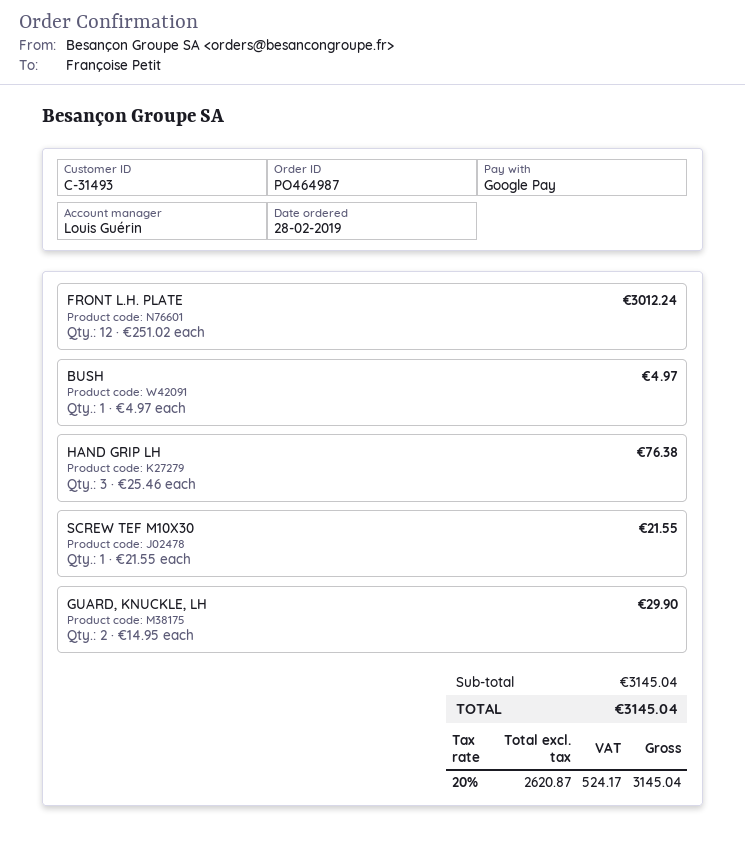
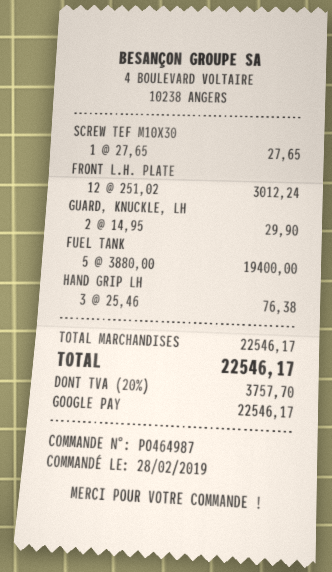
BUSH: 1 x 4.97 = 4.97 -> none
SCREW TEF M10X30: 1 x 21.55 = 21.55 -> 1 x 27.65 = 27.65
FUEL TANK: none -> 5 x 3880.00 = 19400.00
subtotal: 3145.04 -> 22546.17
tax: 20% = 524.17 -> 20% = 3757.70
total: 3145.04 -> 22546.17

